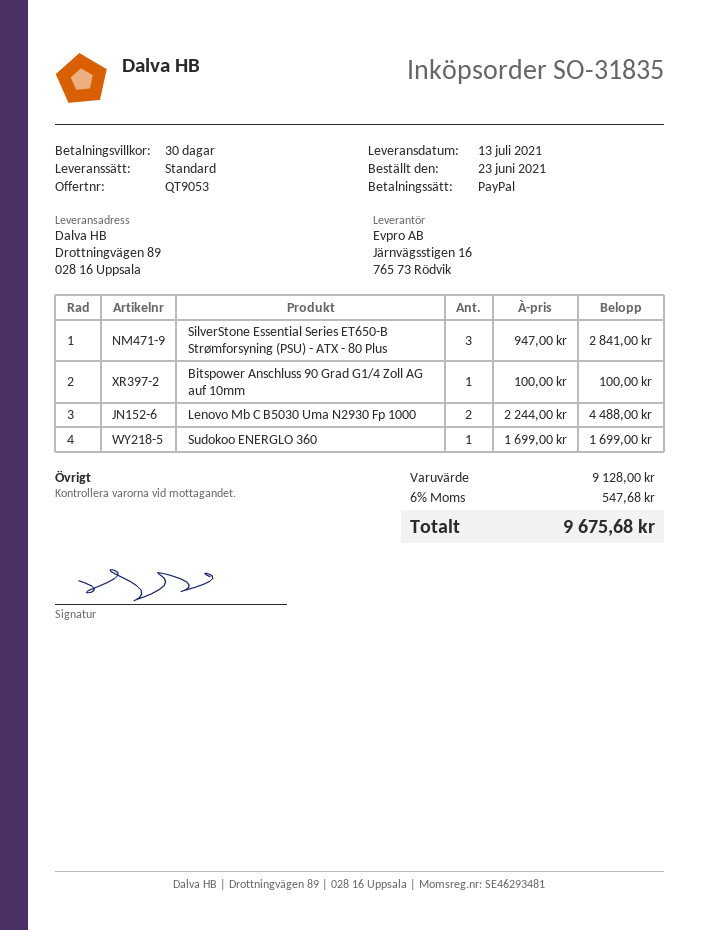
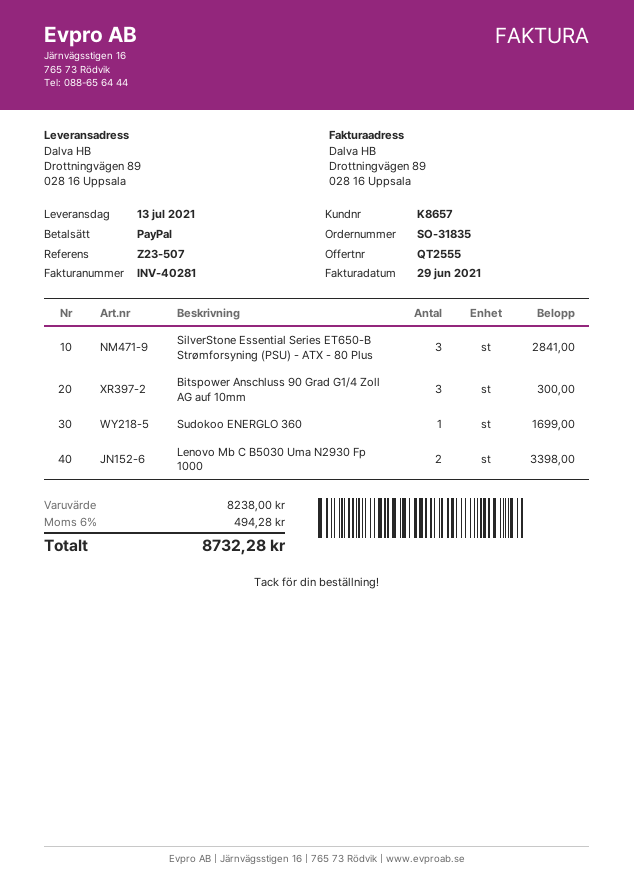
quote number: QT9053 -> QT2555
Bitspower Anschluss 90 Grad G1/4 Zoll AG auf 10mm: 1 for 100.00 -> 3 for 300.00
Lenovo Mb C B5030 Uma N2930 Fp 1000: 2 for 4488.00 -> 2 for 3398.00
subtotal: 9128.00 -> 8238.00
tax: 6% = 547.68 -> 6% = 494.28
total: 9675.68 -> 8732.28

